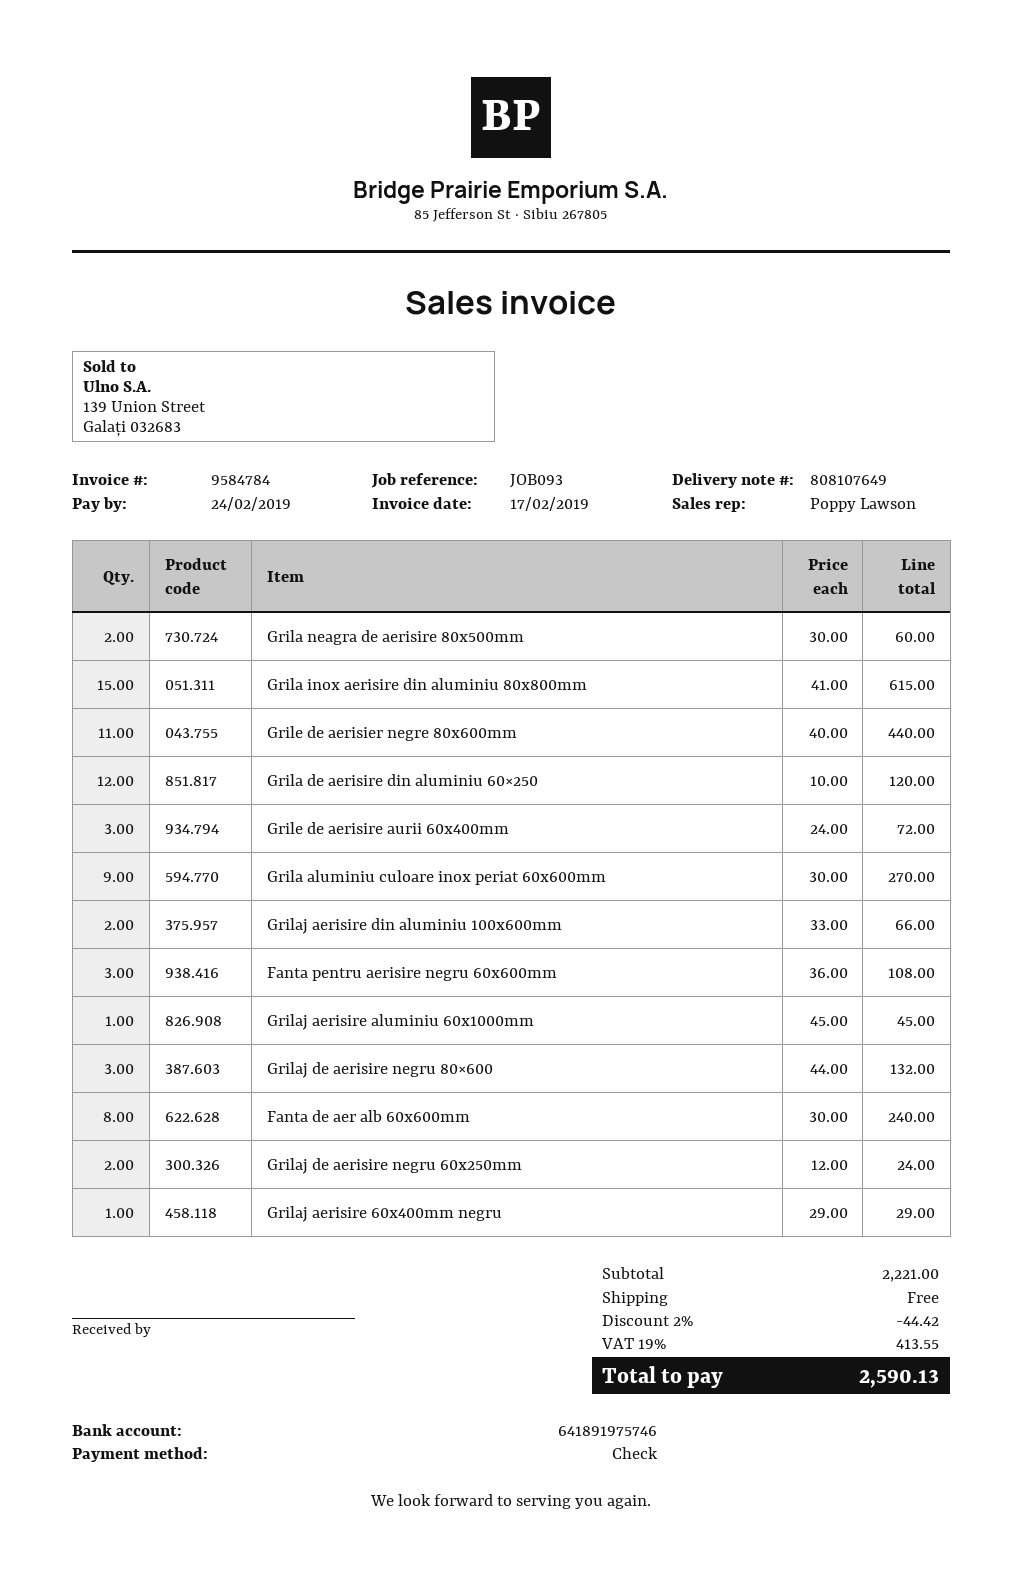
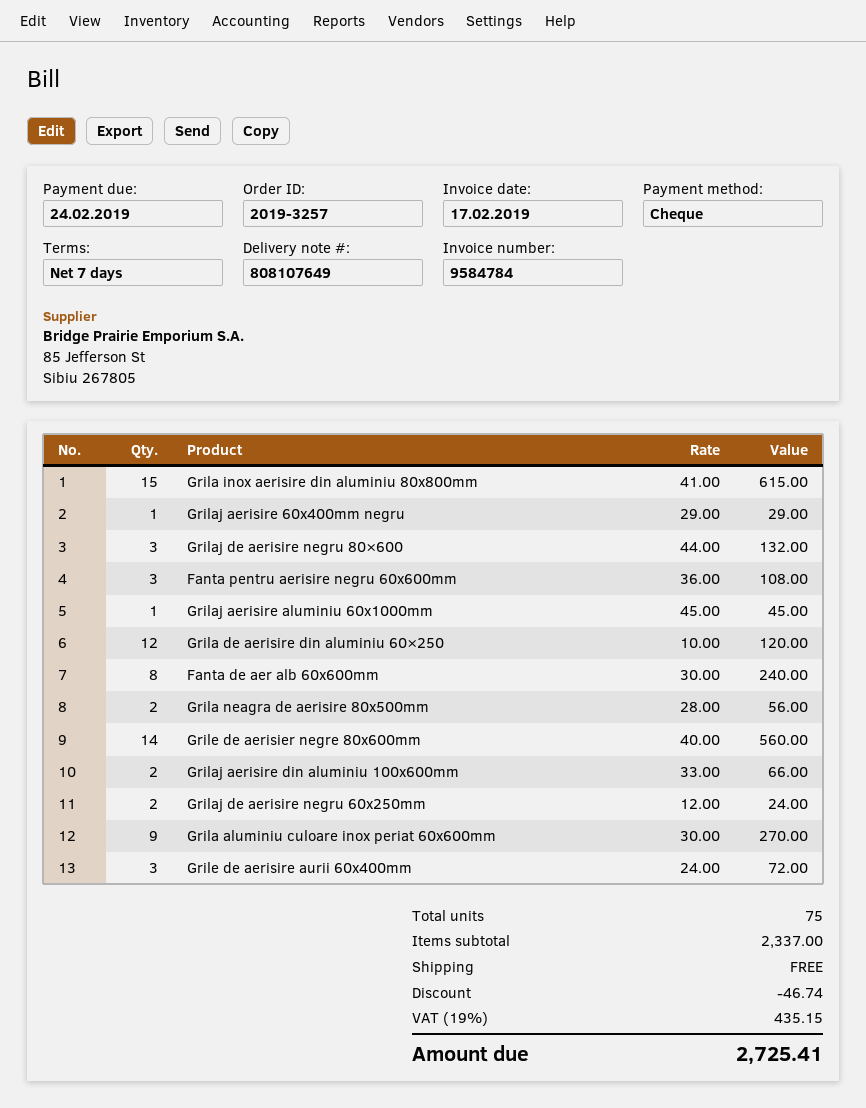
Grila neagra de aerisire 80x500mm: 2 x 30.00 = 60.00 -> 2 x 28.00 = 56.00
Grile de aerisier negre 80x600mm: 11 x 40.00 = 440.00 -> 14 x 40.00 = 560.00
subtotal: 2221.00 -> 2337.00
discount: 44.42 -> 46.74
tax: 19% = 413.55 -> 19% = 435.15
total: 2590.13 -> 2725.41

